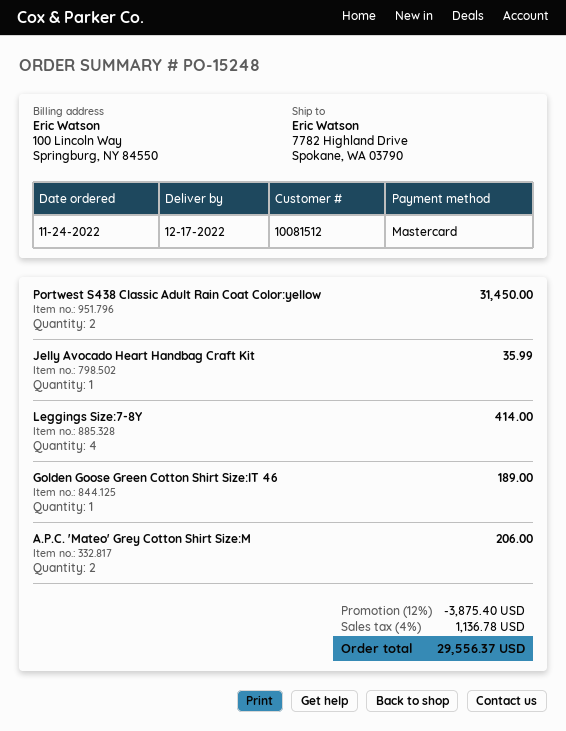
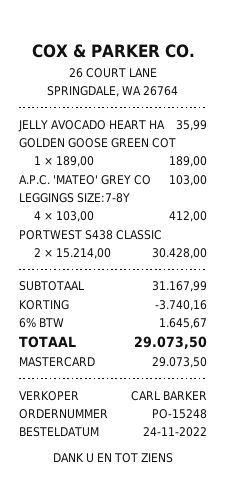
Portwest S438 Classic Adult Rain Coat Color:yellow: 2 for 31450.00 -> 2 for 30428.00
Leggings Size:7-8Y: 4 for 414.00 -> 4 for 412.00
A.P.C. 'Mateo' Grey Cotton Shirt Size:M: 2 for 206.00 -> 1 for 103.00
discount: 3875.40 -> 3740.16
tax: 4% = 1136.78 -> 6% = 1645.67
total: 29556.37 -> 29073.50

